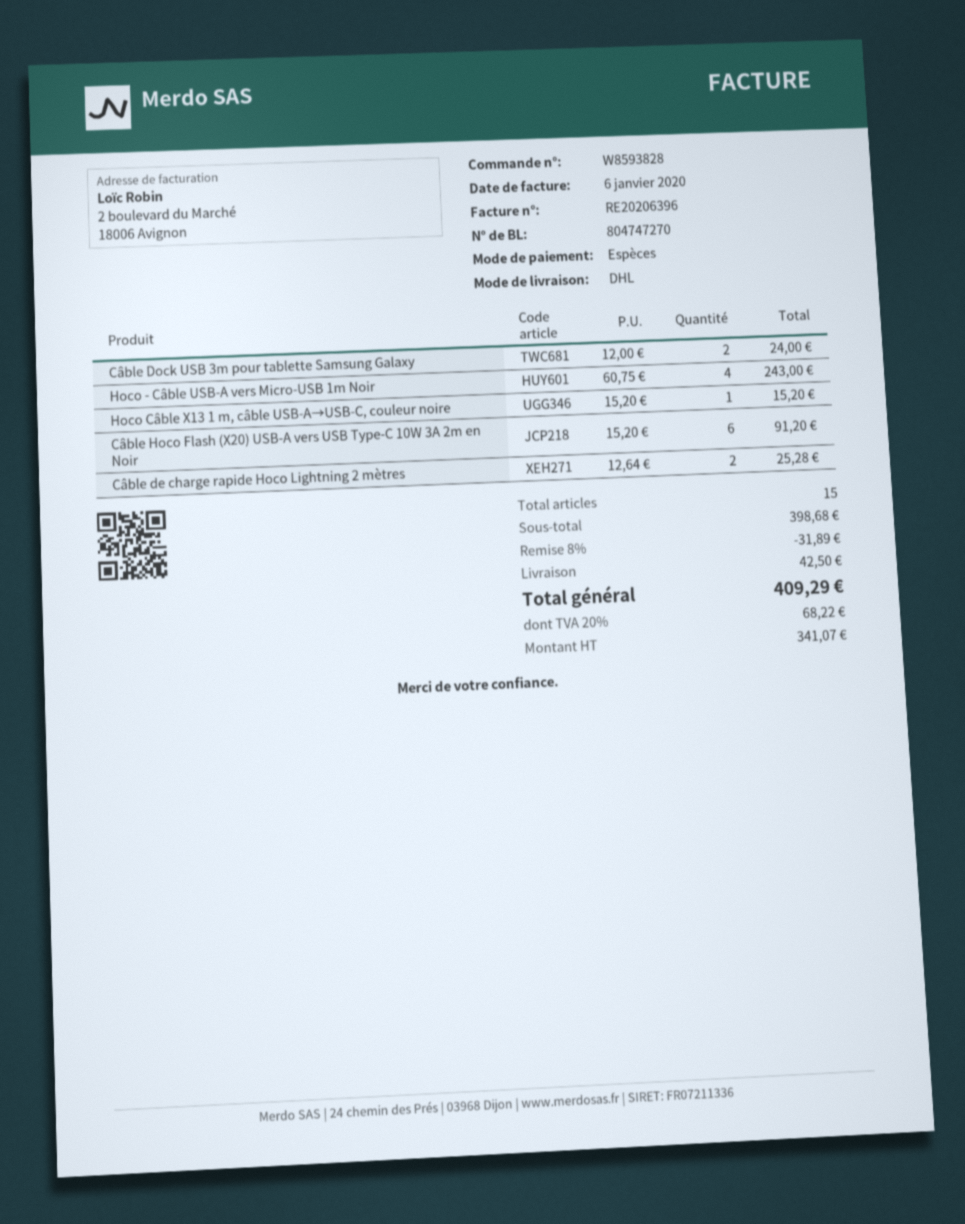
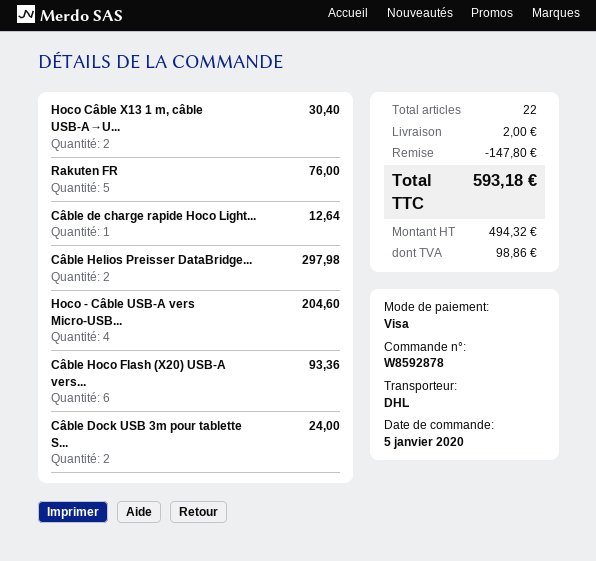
order number: W8593828 -> W8592878
payment method: cash -> Visa
Hoco - Câble USB-A vers Micro-USB 1m Noir: 4 for 243.00 -> 4 for 204.60
Hoco Câble X13 1 m, câble USB‑A→USB‑C, couleur noire: 1 for 15.20 -> 2 for 30.40
Câble Hoco Flash (X20) USB-A vers USB Type-C 10W 3A 2m en Noir: 6 for 91.20 -> 6 for 93.36
Câble de charge rapide Hoco Lightning 2 mètres: 2 for 25.28 -> 1 for 12.64
Rakuten FR: none -> 5 for 76.00
Câble Helios Preisser DataBridge...: none -> 2 for 297.98
total quantity: 15 -> 22
discount: 31.89 -> 147.80
shipping: 42.50 -> 2.00
net: 341.07 -> 494.32
tax: 68.22 -> 98.86
total: 409.29 -> 593.18

